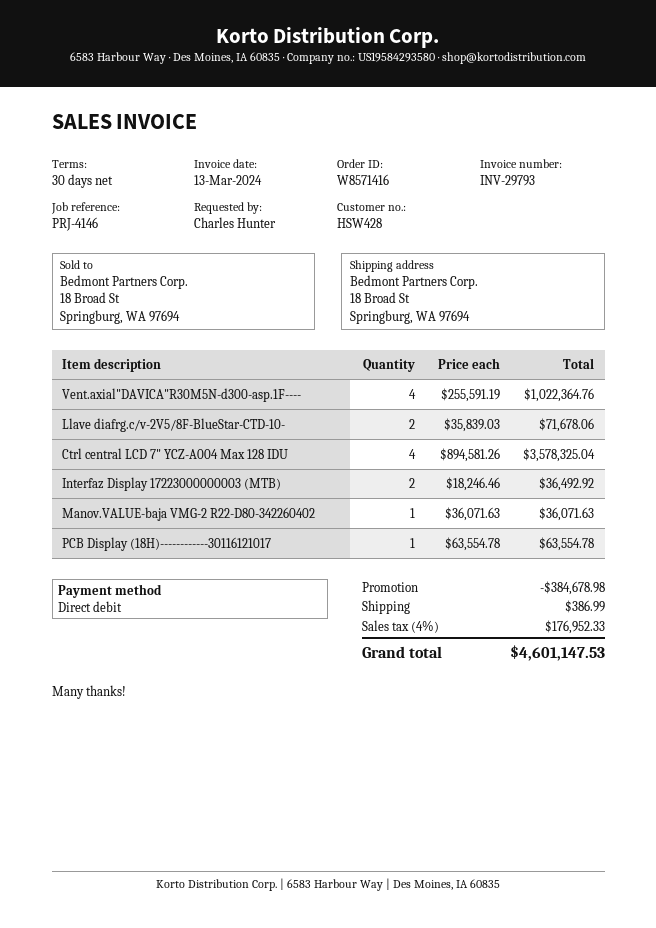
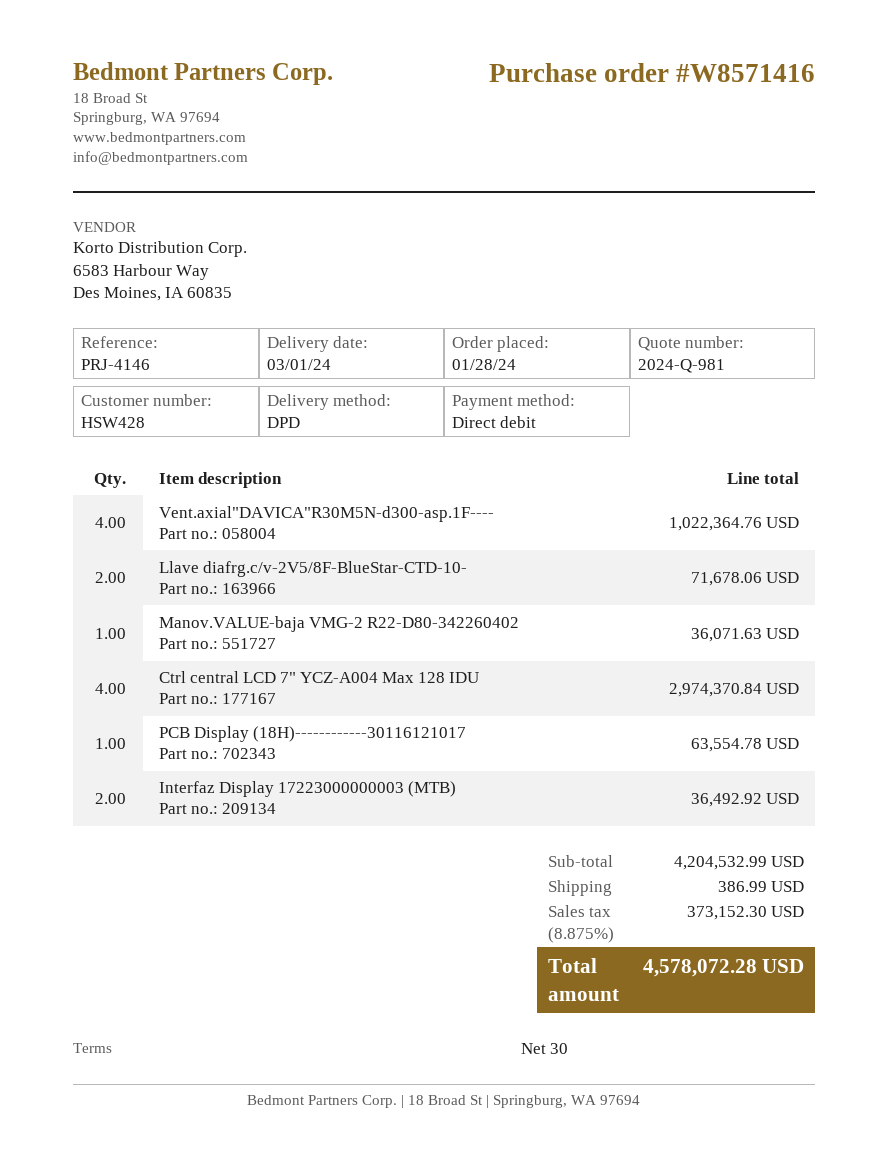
Ctrl central LCD 7" YCZ-A004 Max 128 IDU: 4 for 3578325.04 -> 4 for 2974370.84
discount: 384678.98 -> none
tax: 4% = 176952.33 -> 8.875% = 373152.30
total: 4601147.53 -> 4578072.28

